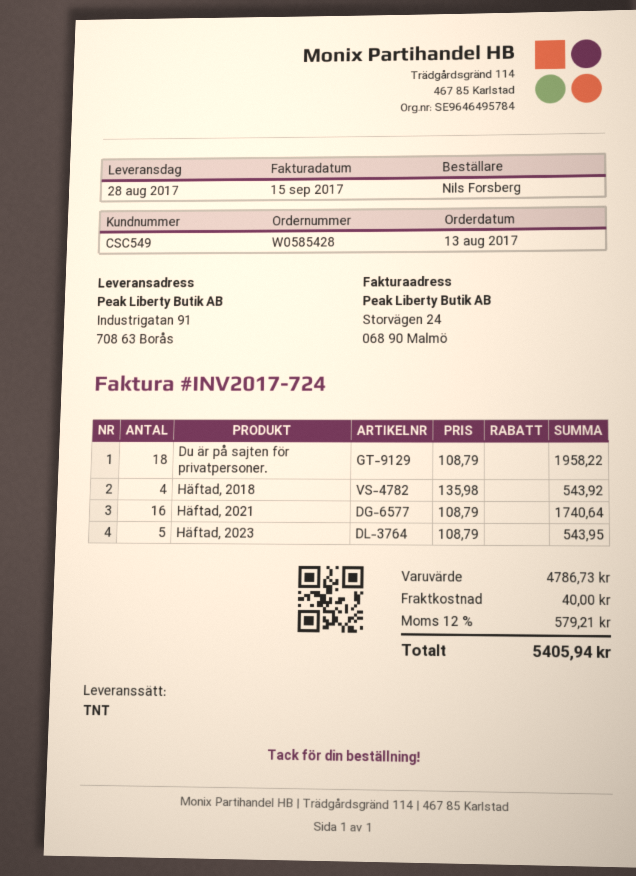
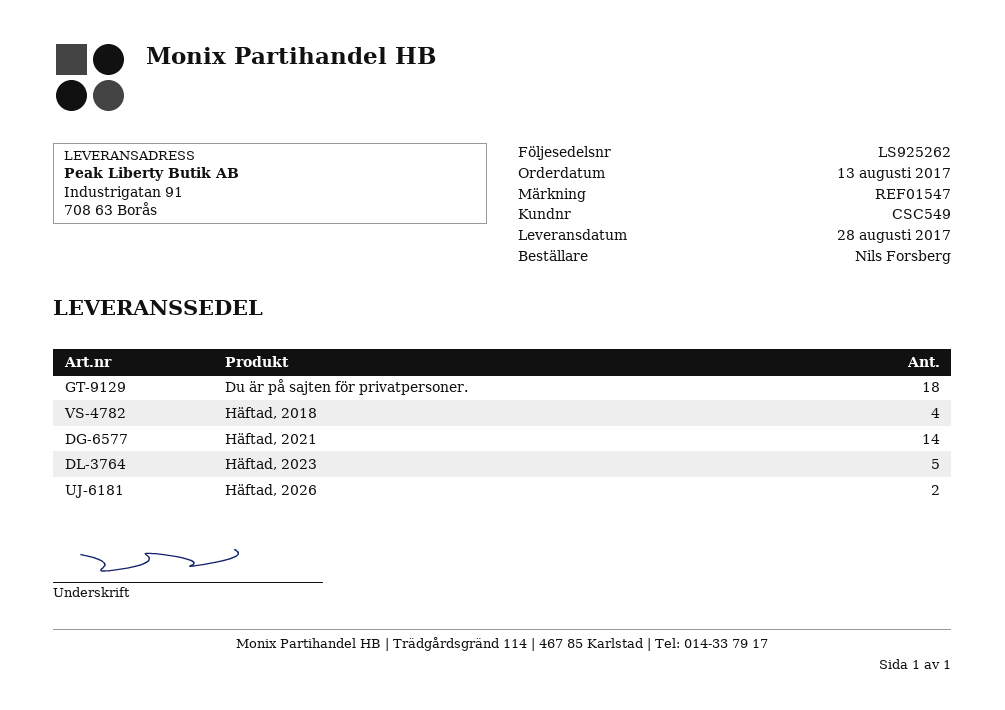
Häftad, 2021: 16 -> 14
Häftad, 2026: none -> 2

